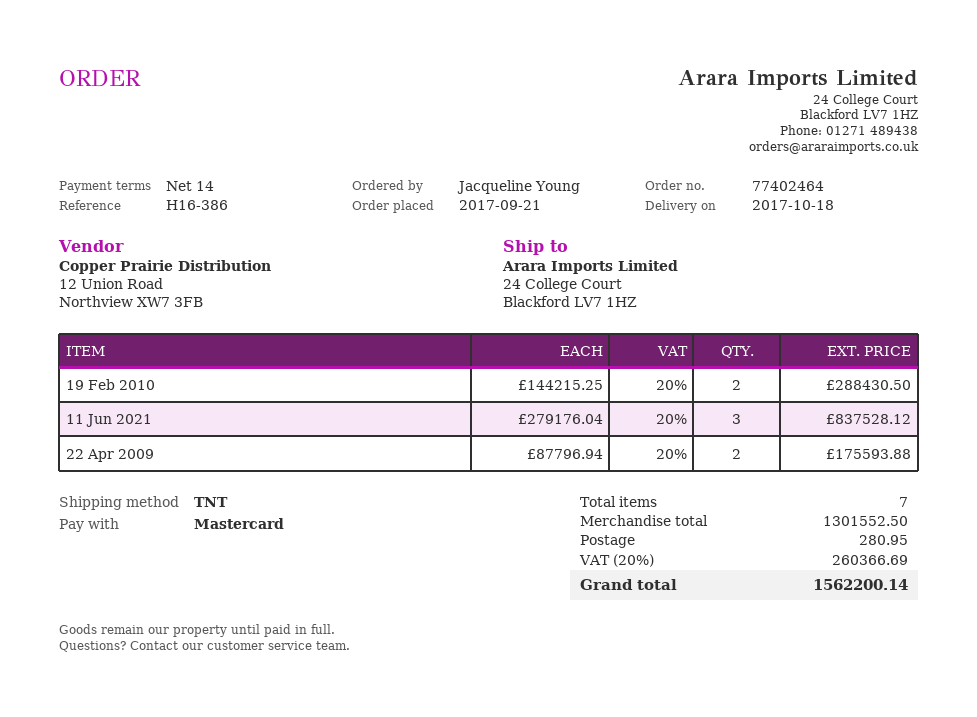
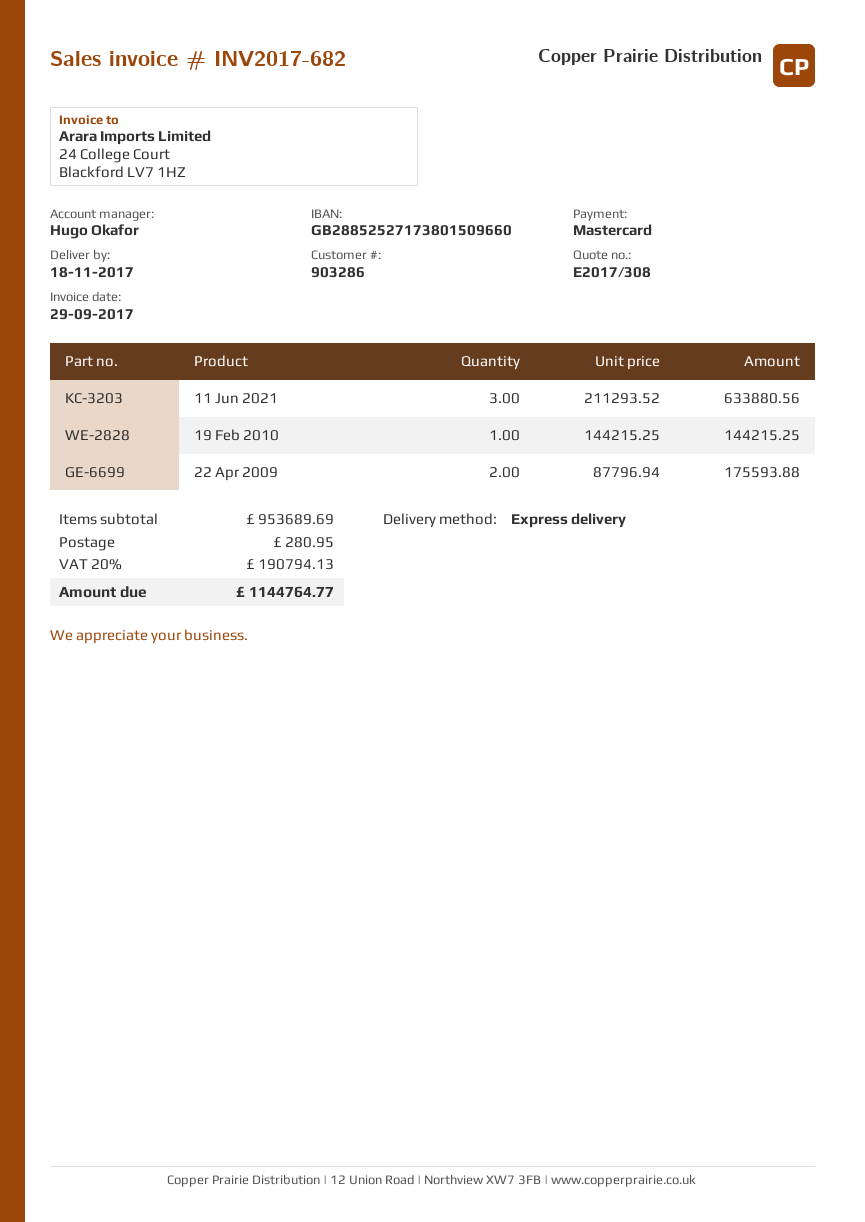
delivery date: 2017-10-18 -> 2017-11-18
shipping method: TNT -> express
19 Feb 2010: 2 x 144215.25 = 288430.50 -> 1 x 144215.25 = 144215.25
11 Jun 2021: 3 x 279176.04 = 837528.12 -> 3 x 211293.52 = 633880.56
subtotal: 1301552.50 -> 953689.69
tax: 20% = 260366.69 -> 20% = 190794.13
total: 1562200.14 -> 1144764.77

